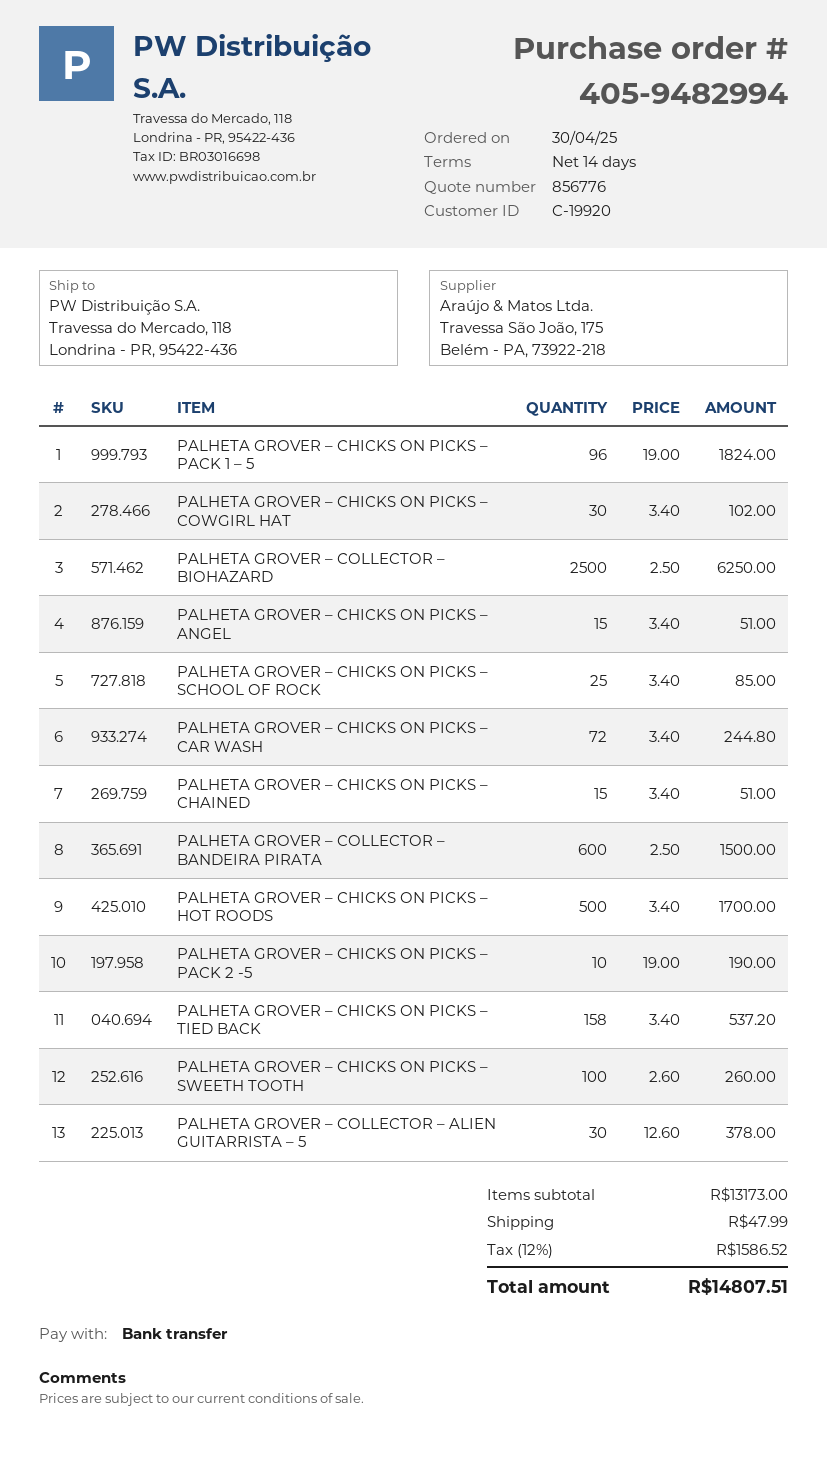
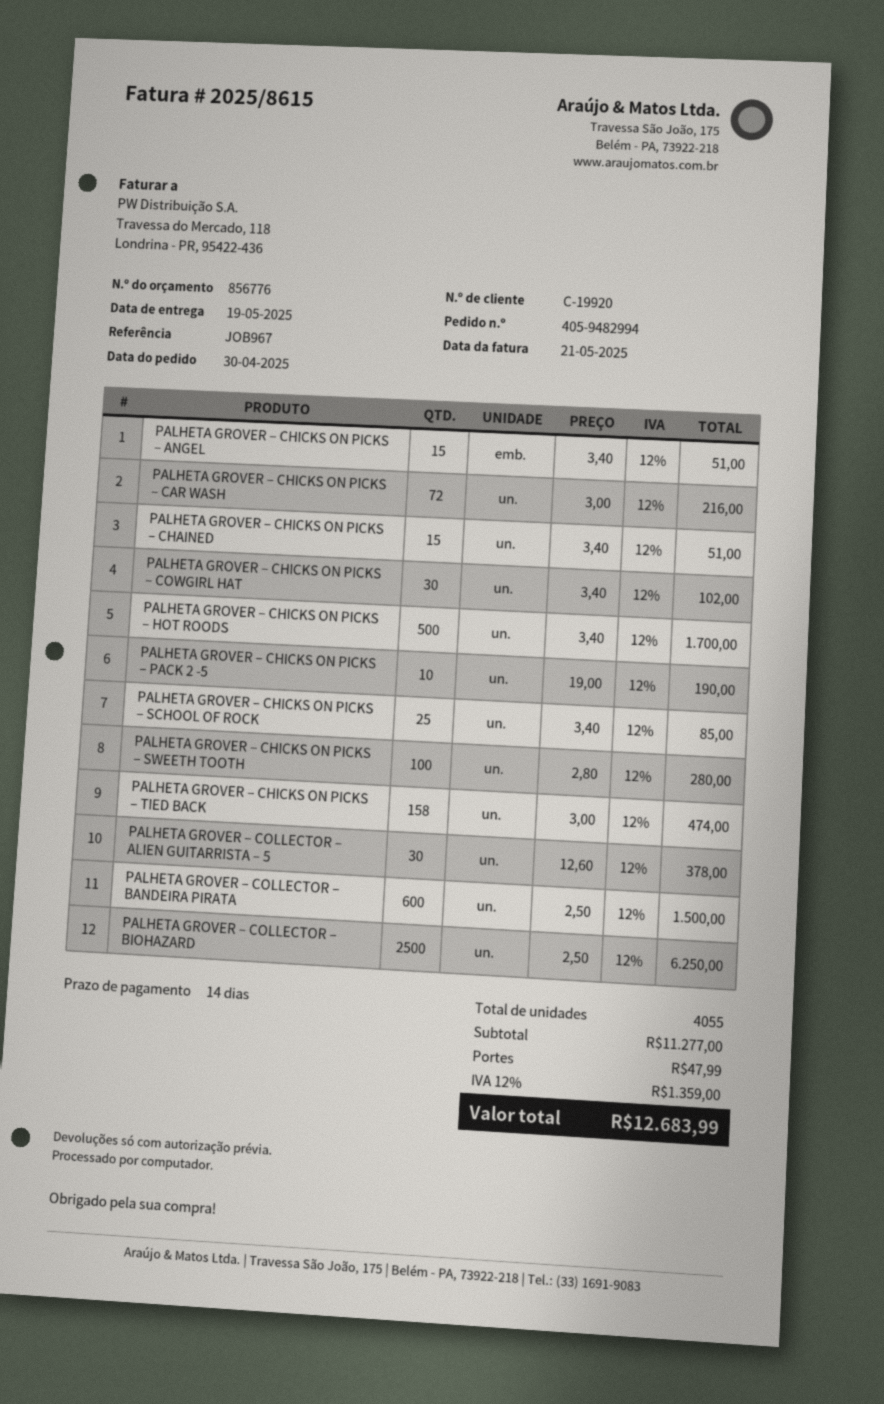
PALHETA GROVER – CHICKS ON PICKS – PACK 1 – 5: 96 x 19.00 = 1824.00 -> none
PALHETA GROVER – CHICKS ON PICKS – CAR WASH: 72 x 3.40 = 244.80 -> 72 x 3.00 = 216.00
PALHETA GROVER – CHICKS ON PICKS – TIED BACK: 158 x 3.40 = 537.20 -> 158 x 3.00 = 474.00
PALHETA GROVER – CHICKS ON PICKS – SWEETH TOOTH: 100 x 2.60 = 260.00 -> 100 x 2.80 = 280.00
subtotal: 13173.00 -> 11277.00
tax: 12% = 1586.52 -> 12% = 1359.00
total: 14807.51 -> 12683.99

